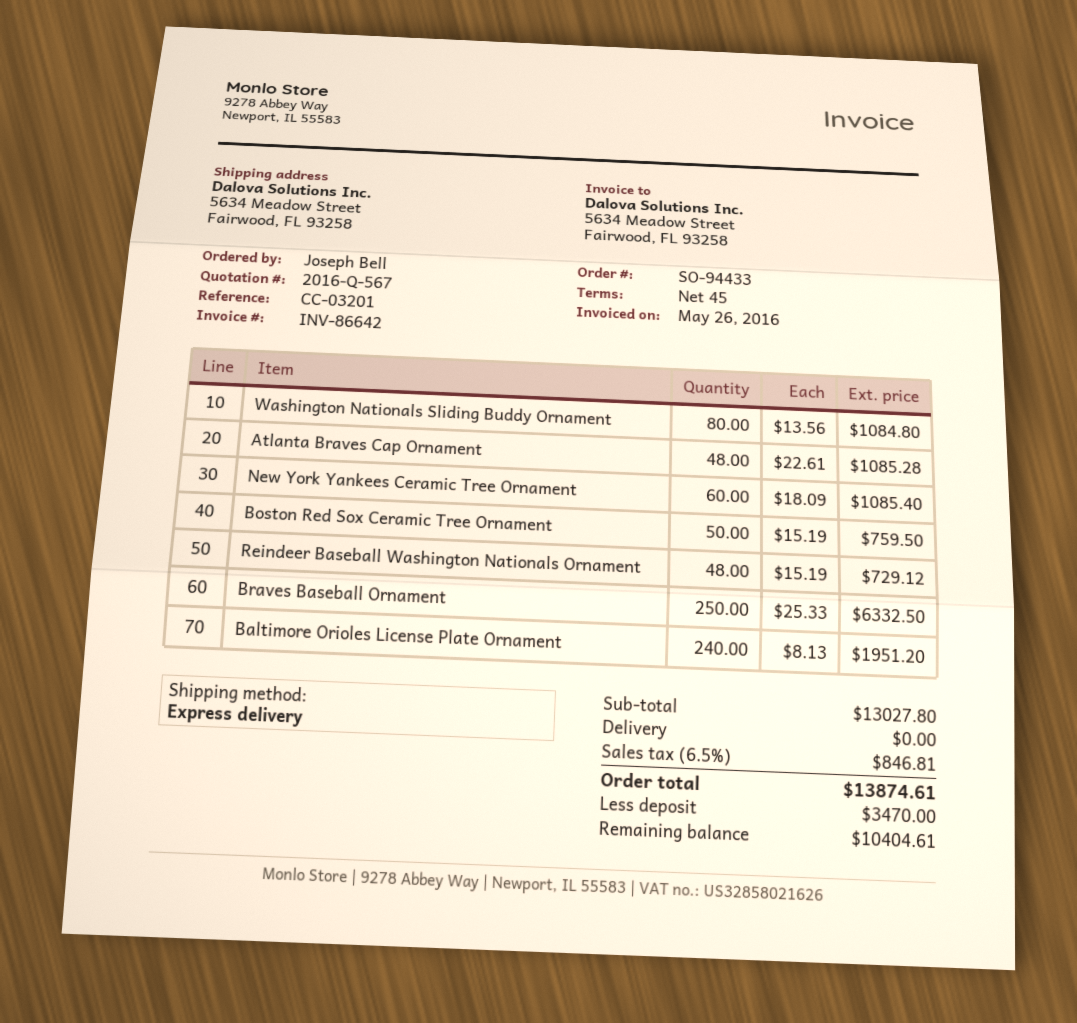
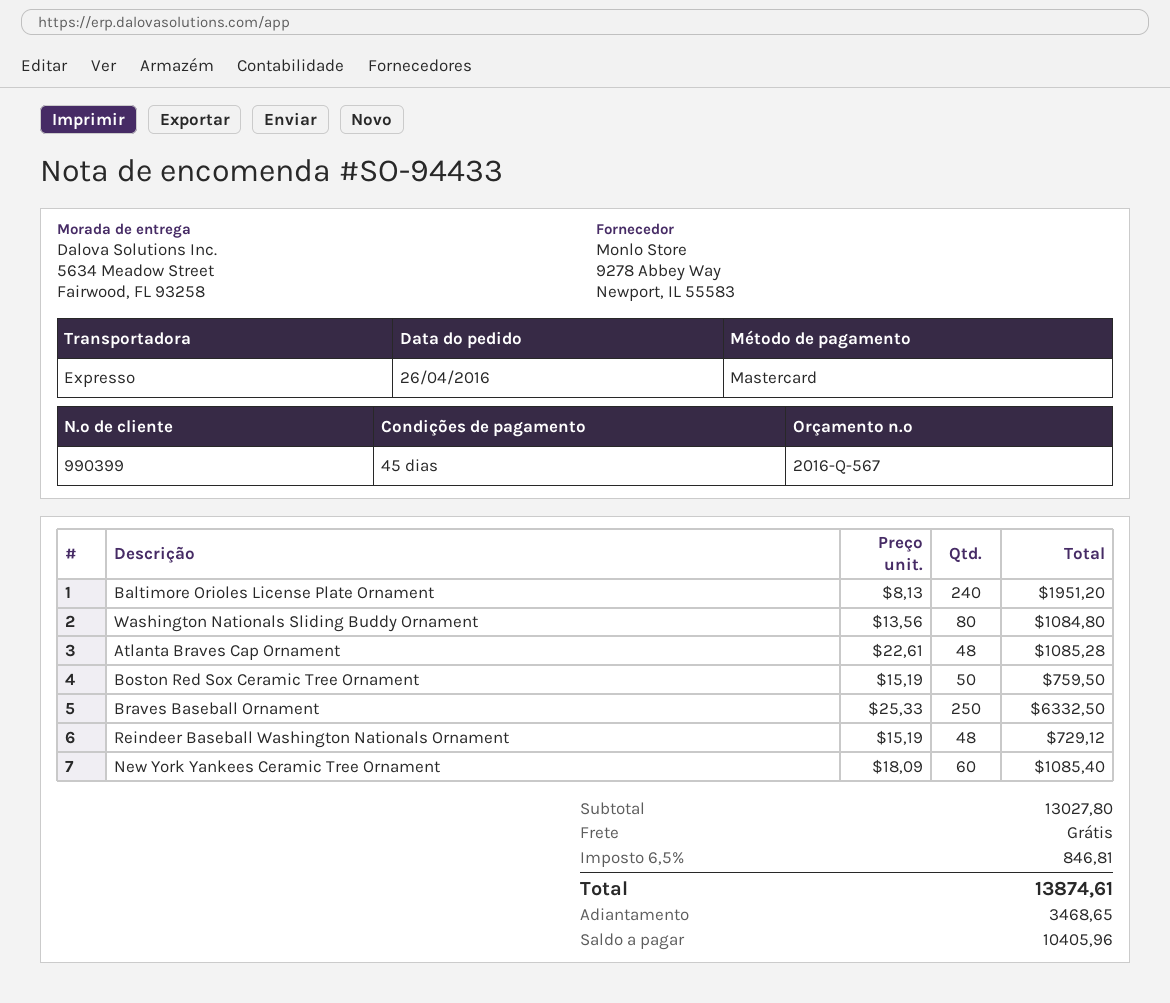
deposit: 3470.00 -> 3468.65
balance: 10404.61 -> 10405.96

